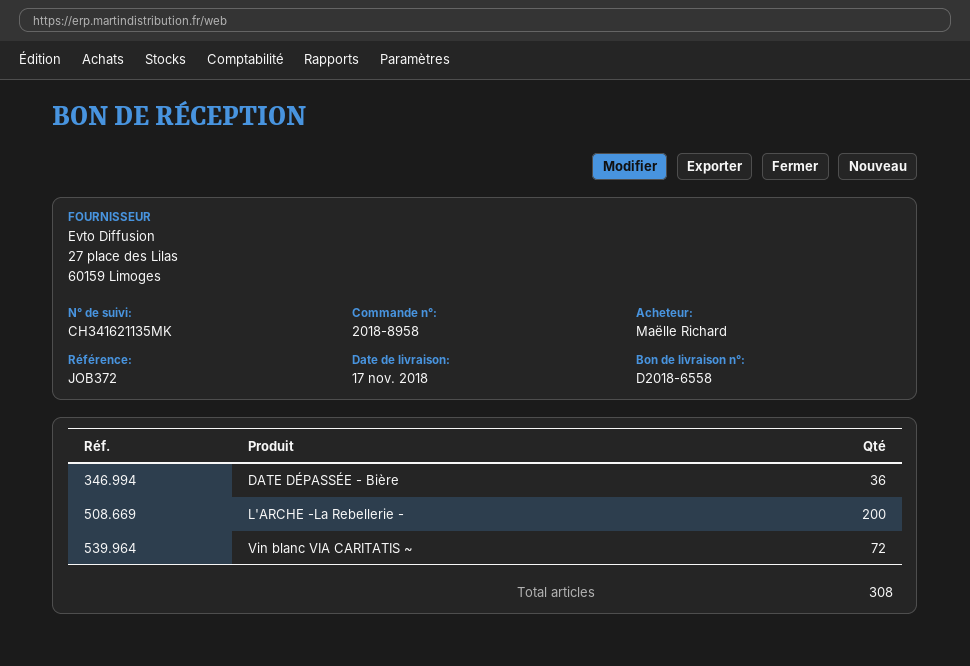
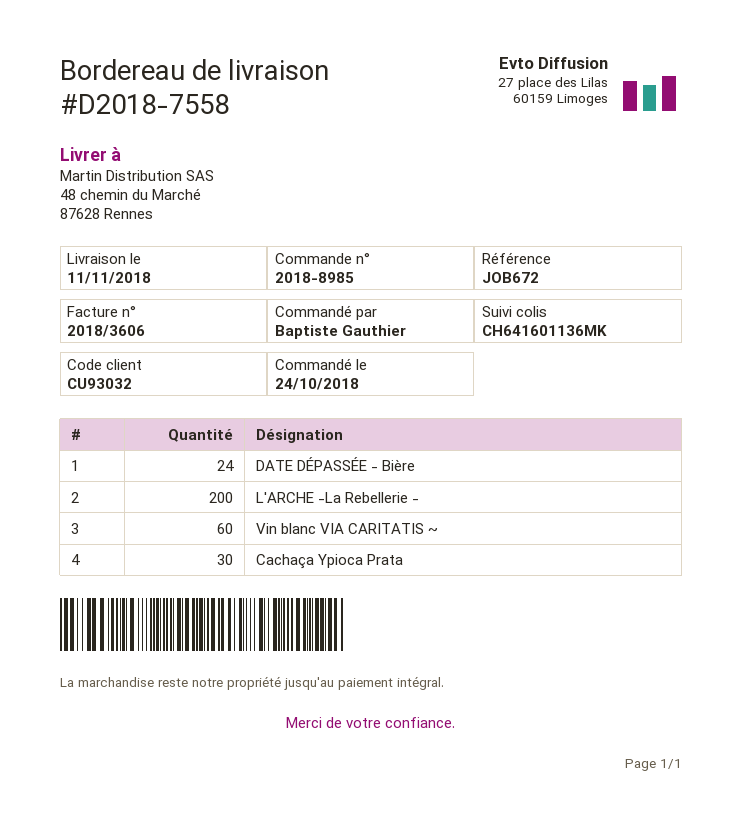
order number: 2018-8958 -> 2018-8985
delivery note number: D2018-6558 -> D2018-7558
delivery date: 2018-11-17 -> 2018-11-11
reference: JOB372 -> JOB672
ordered by: Maëlle Richard -> Baptiste Gauthier
tracking number: CH341621135MK -> CH641601136MK
DATE DÉPASSÉE - Bière: 36 -> 24
Vin blanc VIA CARITATIS ~: 72 -> 60
Cachaça Ypioca Prata: none -> 30

